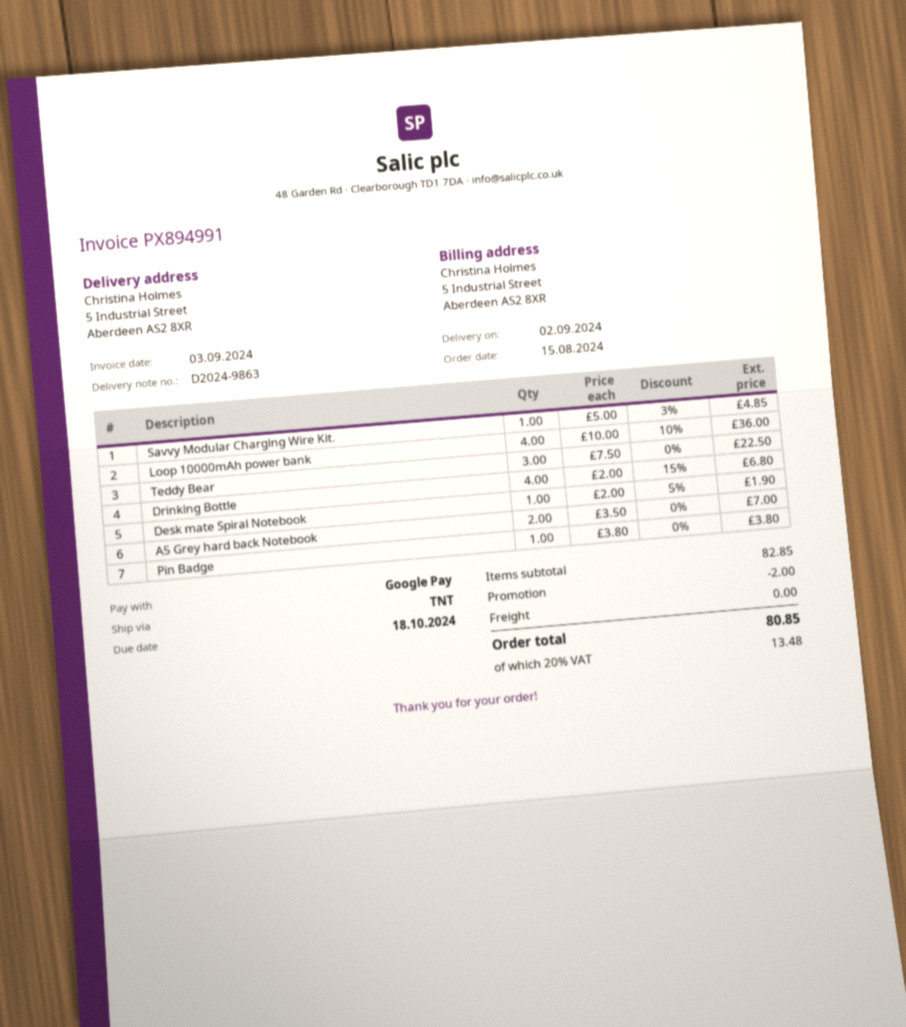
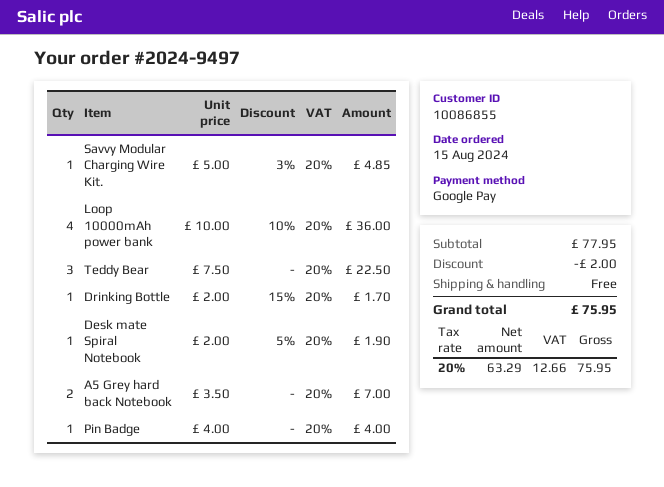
Drinking Bottle: 4 x 2.00 - 15% = 6.80 -> 1 x 2.00 - 15% = 1.70
Pin Badge: 1 x 3.80 = 3.80 -> 1 x 4.00 = 4.00
subtotal: 82.85 -> 77.95
tax: 20% = 13.48 -> 20% = 12.66
total: 80.85 -> 75.95

